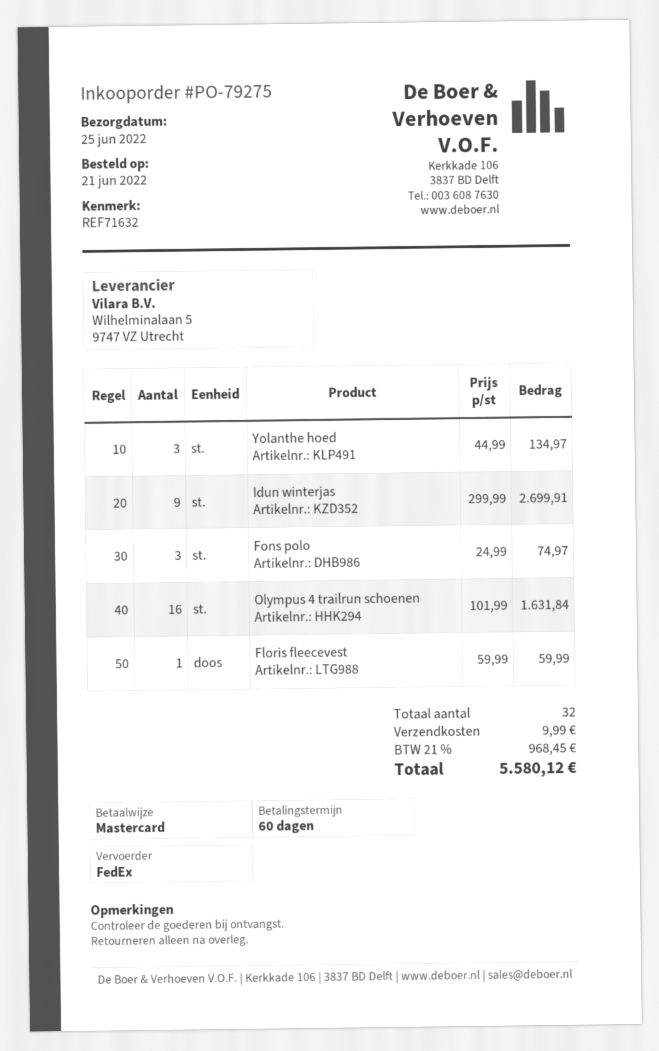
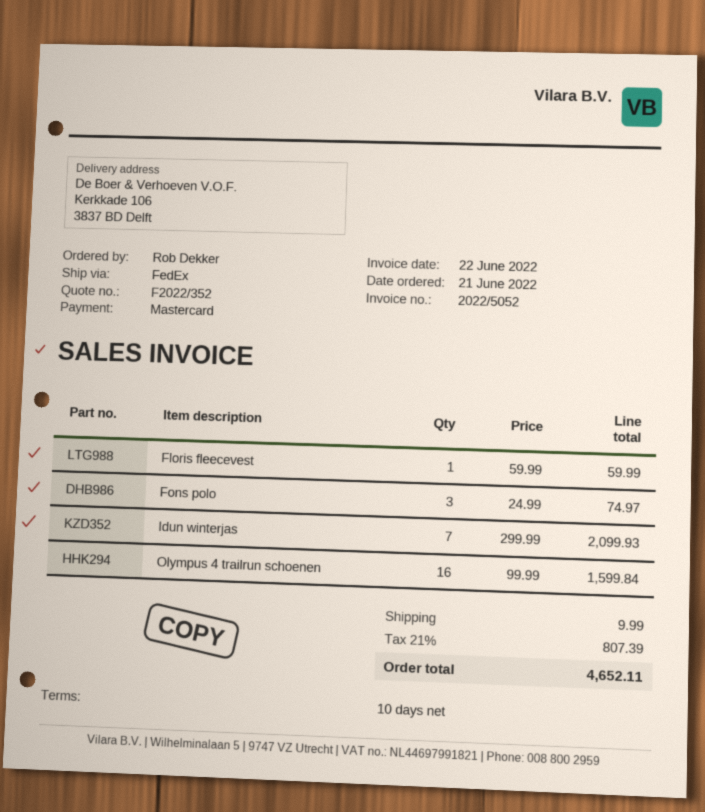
payment terms: 60 days -> 10 days
Yolanthe hoed: 3 x 44.99 = 134.97 -> none
Idun winterjas: 9 x 299.99 = 2699.91 -> 7 x 299.99 = 2099.93
Olympus 4 trailrun schoenen: 16 x 101.99 = 1631.84 -> 16 x 99.99 = 1599.84
tax: 21% = 968.45 -> 21% = 807.39
total: 5580.12 -> 4652.11

